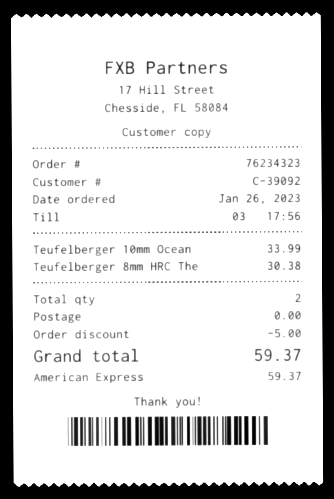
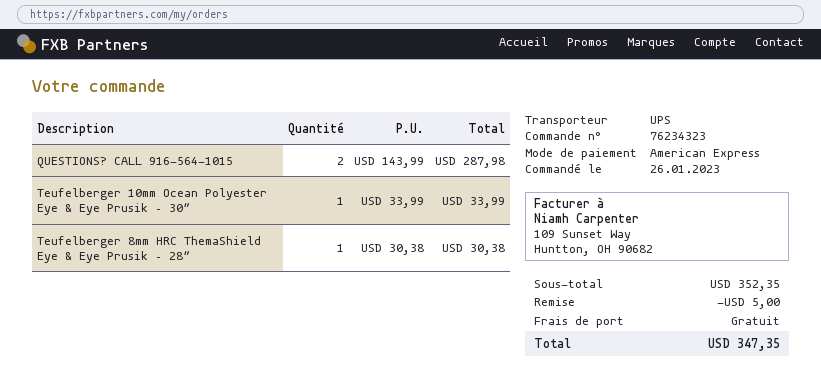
QUESTIONS? CALL 916-564-1015: none -> 2 for 287.98
total: 59.37 -> 347.35

